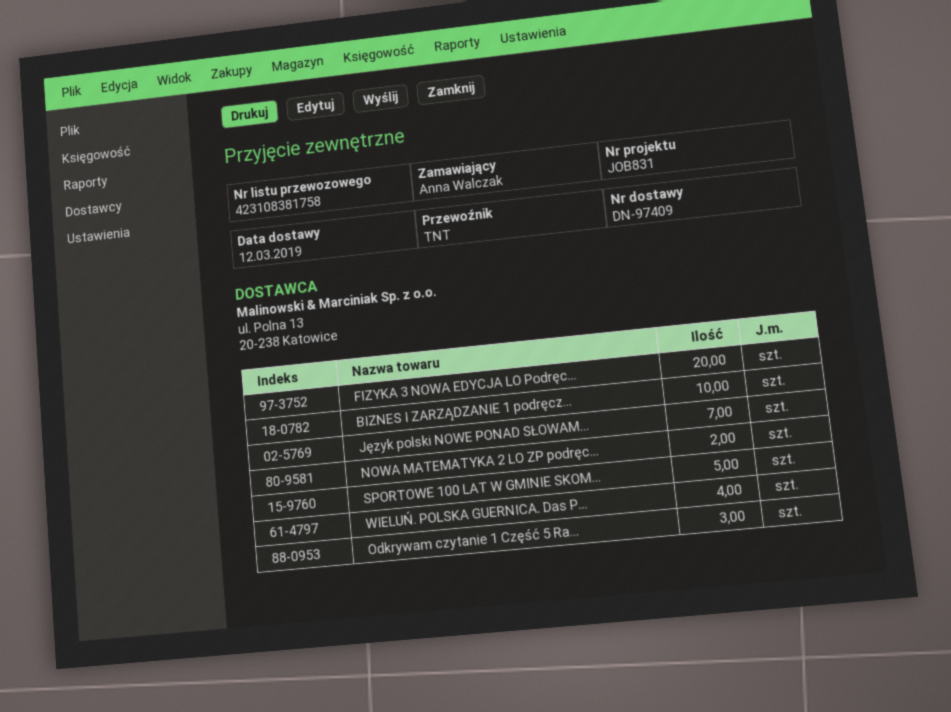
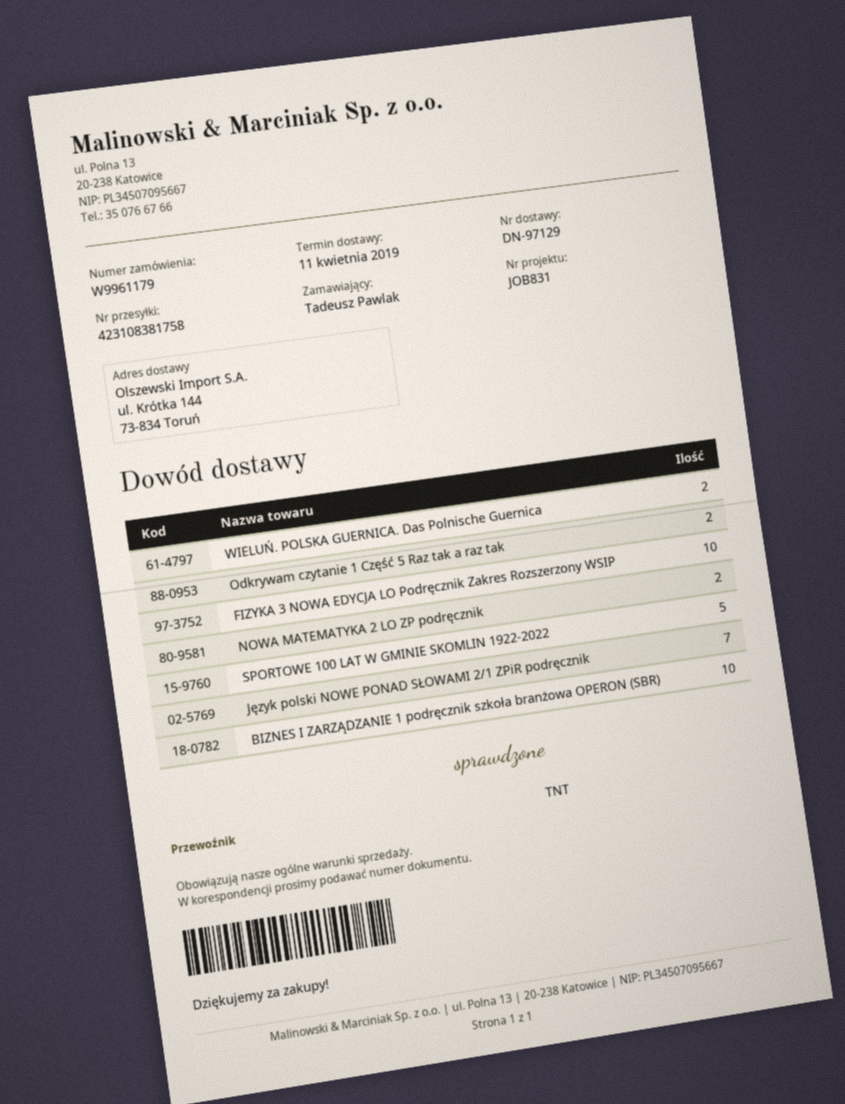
delivery note number: DN-97409 -> DN-97129
delivery date: 2019-03-12 -> 2019-04-11
ordered by: Anna Walczak -> Tadeusz Pawlak
FIZYKA 3 NOWA EDYCJA LO Podręc...: 20 -> 10
WIELUŃ. POLSKA GUERNICA. Das P...: 4 -> 2
Odkrywam czytanie 1 Część 5 Ra...: 3 -> 2

